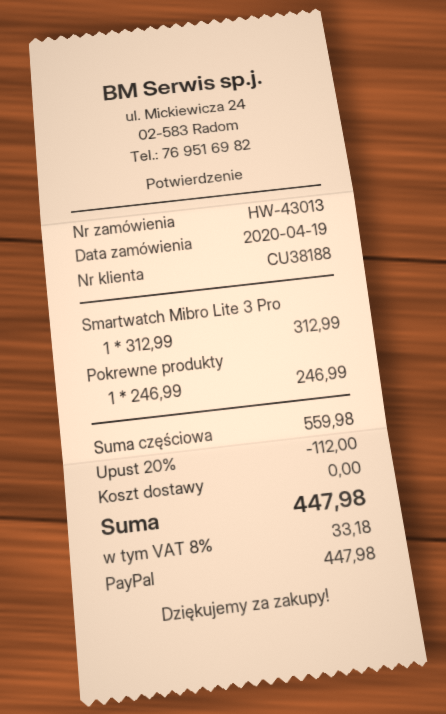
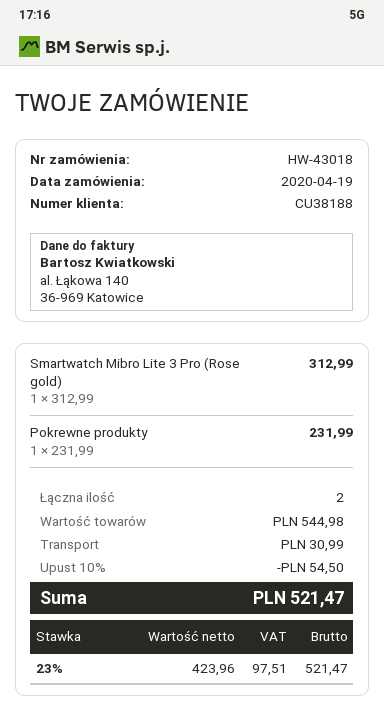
order number: HW-43013 -> HW-43018
Pokrewne produkty: 1 x 246.99 = 246.99 -> 1 x 231.99 = 231.99
subtotal: 559.98 -> 544.98
discount: 20% = 112.00 -> 10% = 54.50
shipping: 0.00 -> 30.99
tax: 8% = 33.18 -> 23% = 97.51
total: 447.98 -> 521.47

